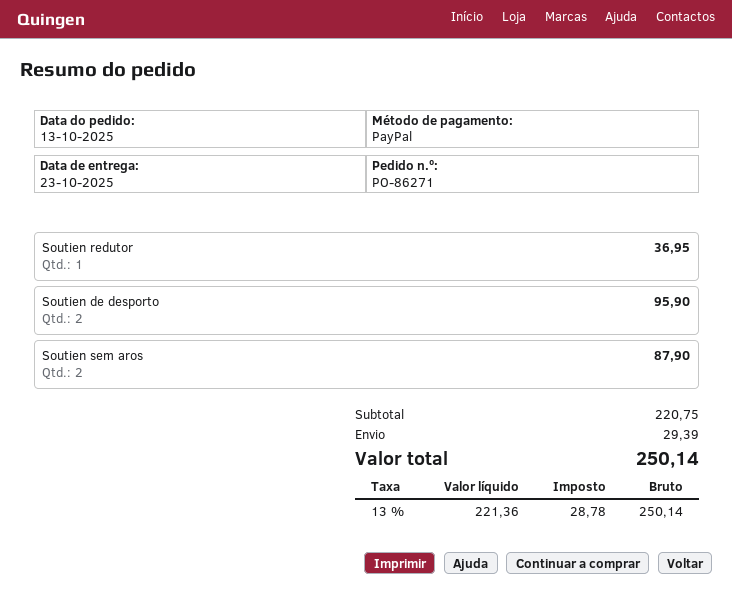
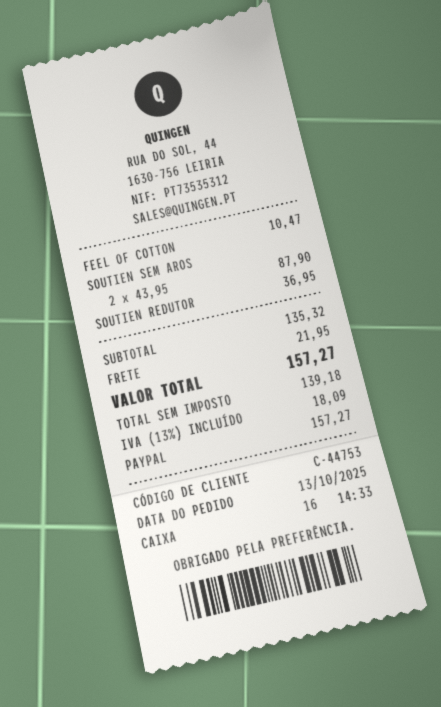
Soutien de desporto: 2 for 95.90 -> none
FEEL OF COTTON: none -> 1 for 10.47
subtotal: 220.75 -> 135.32
shipping: 29.39 -> 21.95
net: 221.36 -> 139.18
tax: 13% = 28.78 -> 13% = 18.09
total: 250.14 -> 157.27

